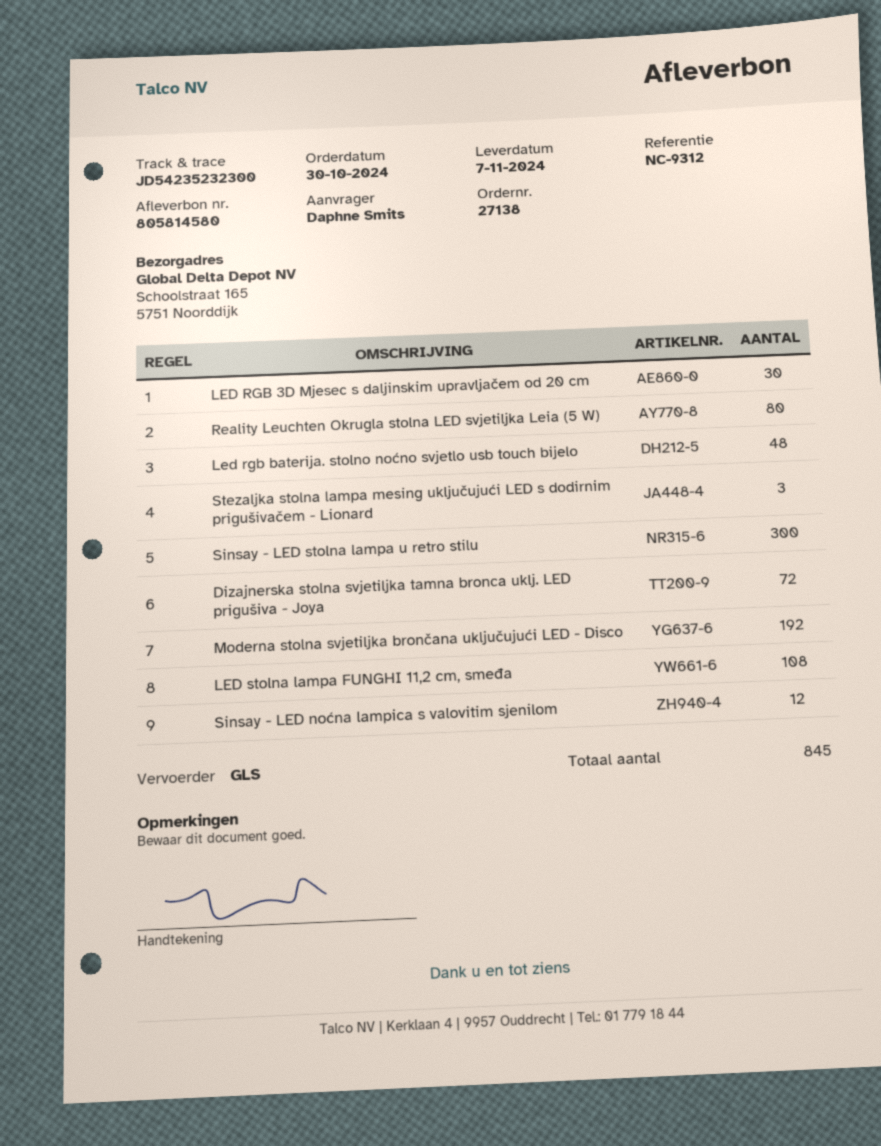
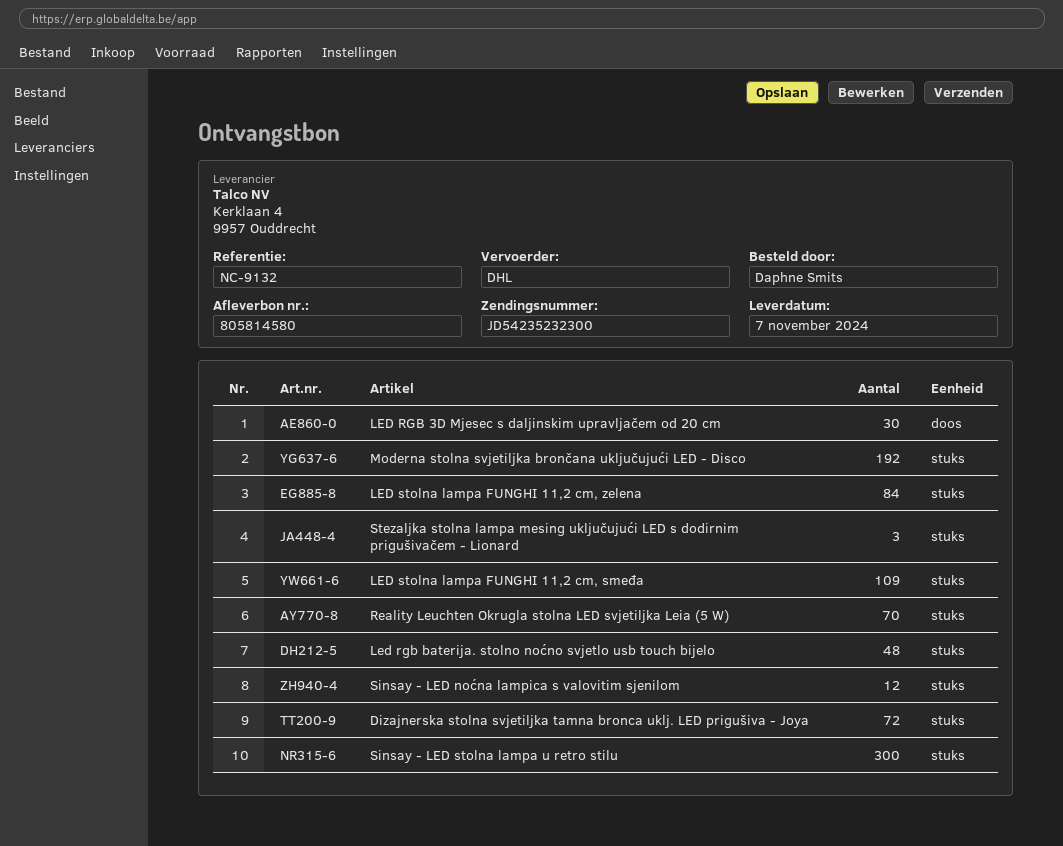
reference: NC-9312 -> NC-9132
shipping method: GLS -> DHL
Reality Leuchten Okrugla stolna LED svjetiljka Leia (5 W): 80 -> 70
LED stolna lampa FUNGHI 11,2 cm, smeđa: 108 -> 109
LED stolna lampa FUNGHI 11,2 cm, zelena: none -> 84

